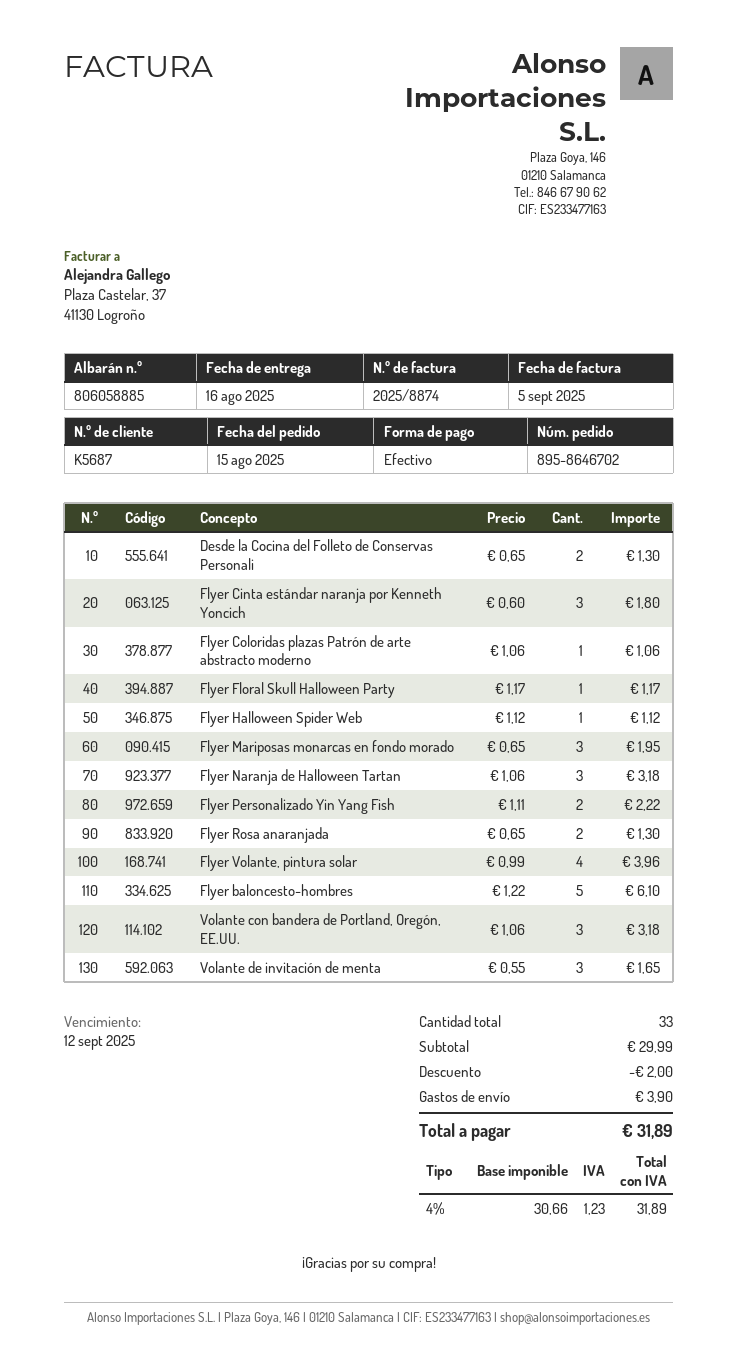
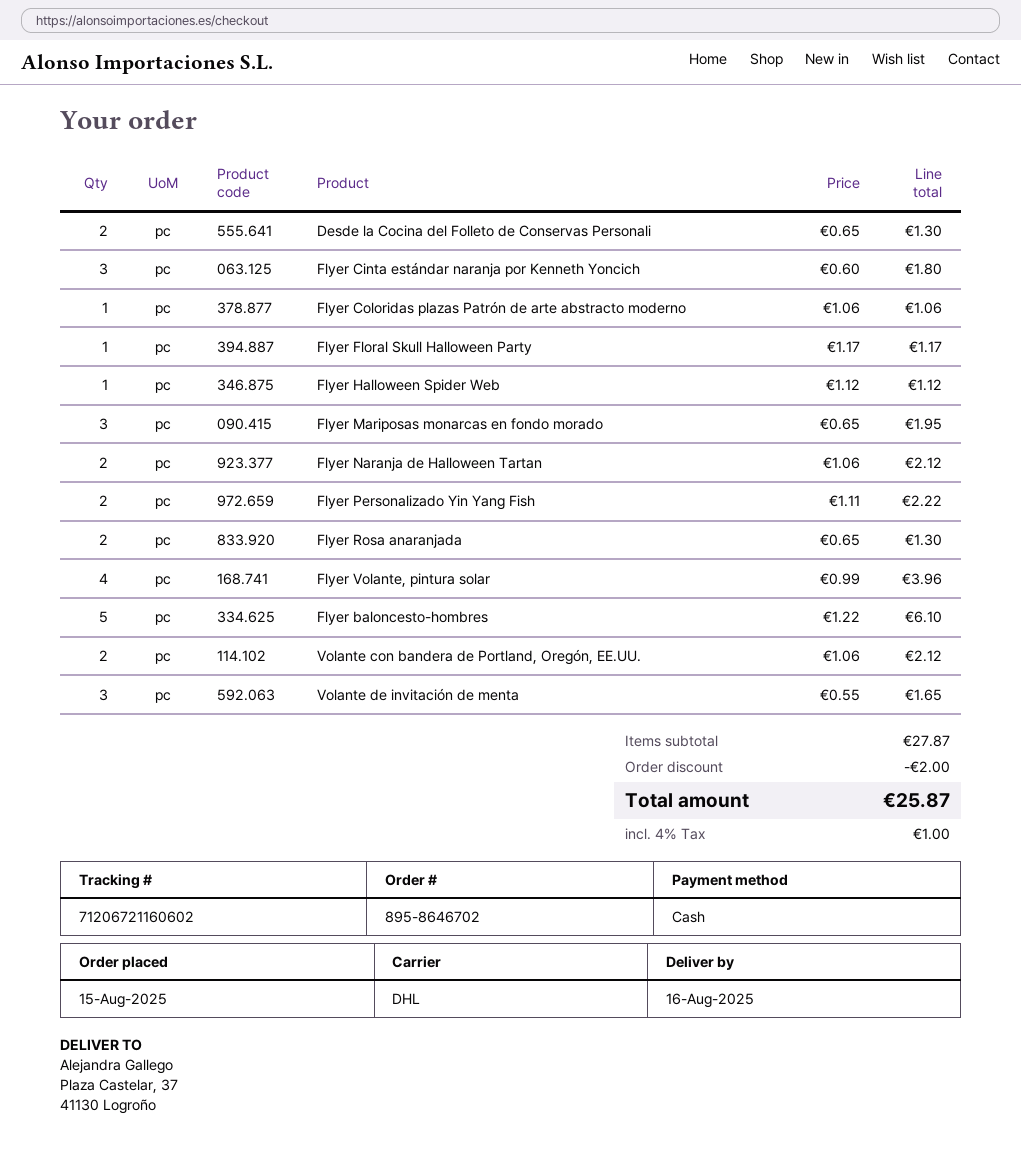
Flyer Naranja de Halloween Tartan: 3 x 1.06 = 3.18 -> 2 x 1.06 = 2.12
Volante con bandera de Portland, Oregón, EE.UU.: 3 x 1.06 = 3.18 -> 2 x 1.06 = 2.12
subtotal: 29.99 -> 27.87
shipping: 3.90 -> none
tax: 4% = 1.23 -> 4% = 1.00
total: 31.89 -> 25.87

